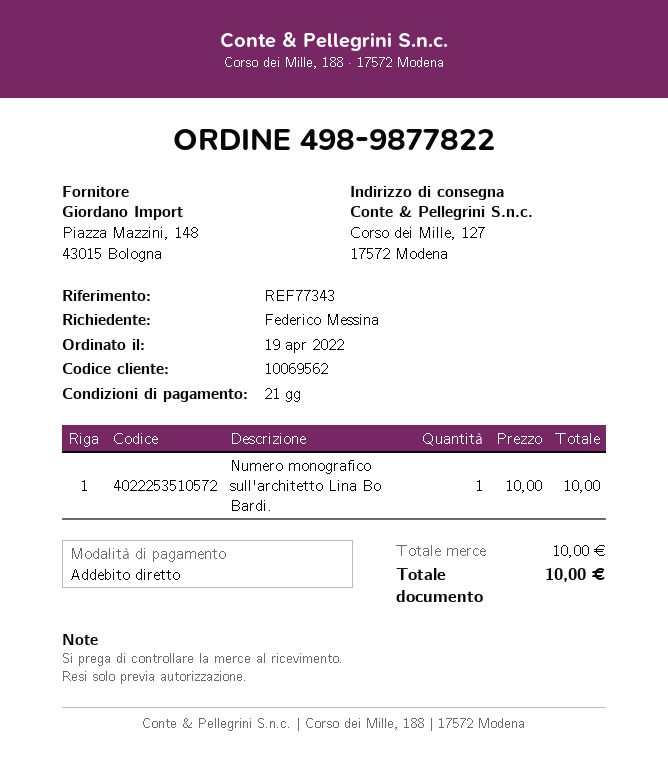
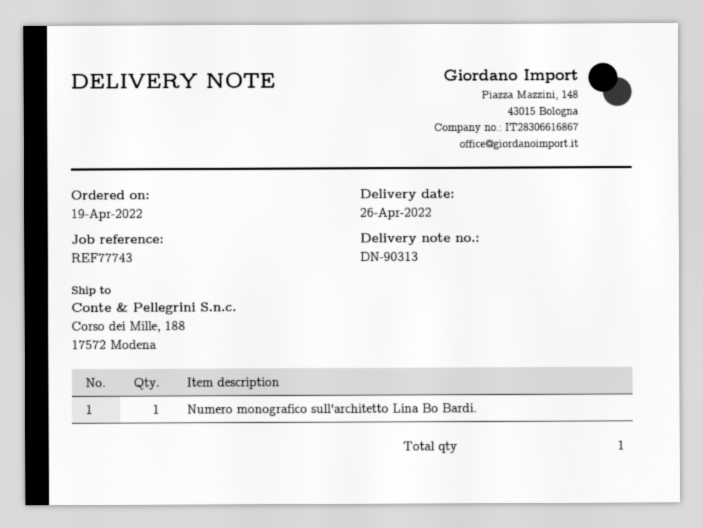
reference: REF77343 -> REF77743
ship to: Corso dei Mille, 127, 17572 Modena -> Corso dei Mille, 188, 17572 Modena

